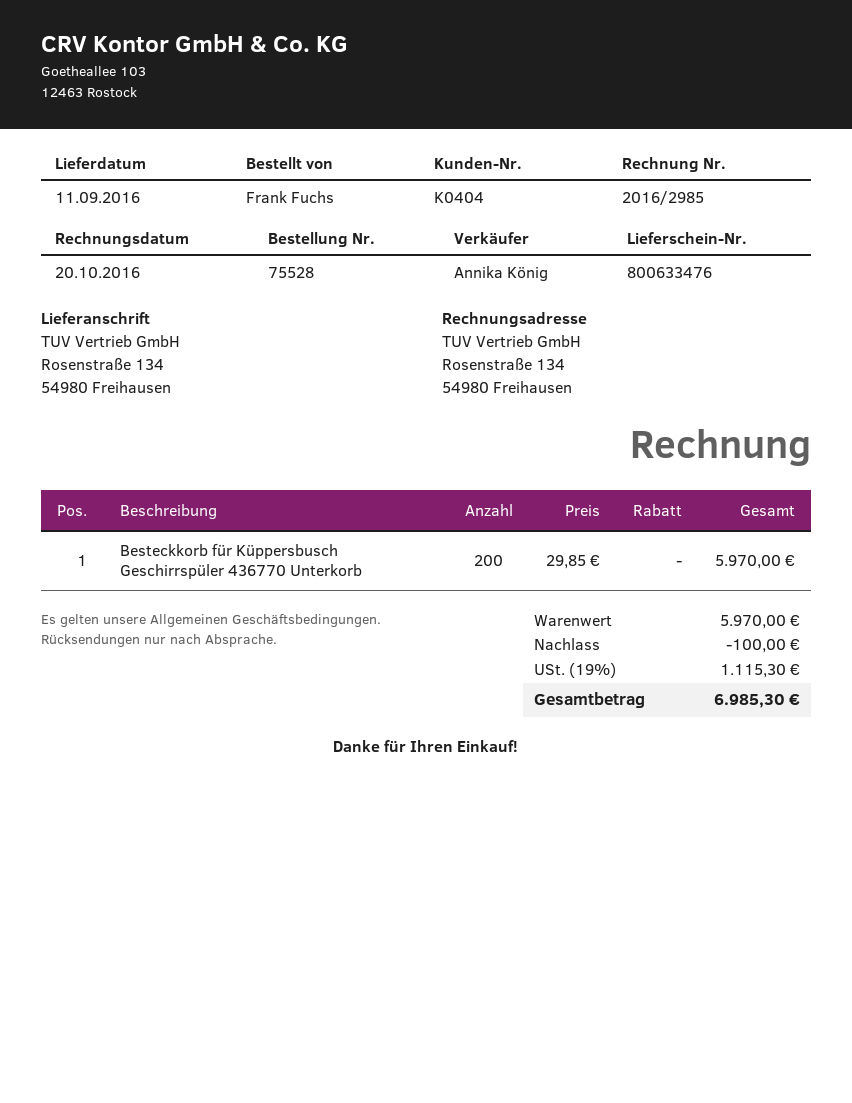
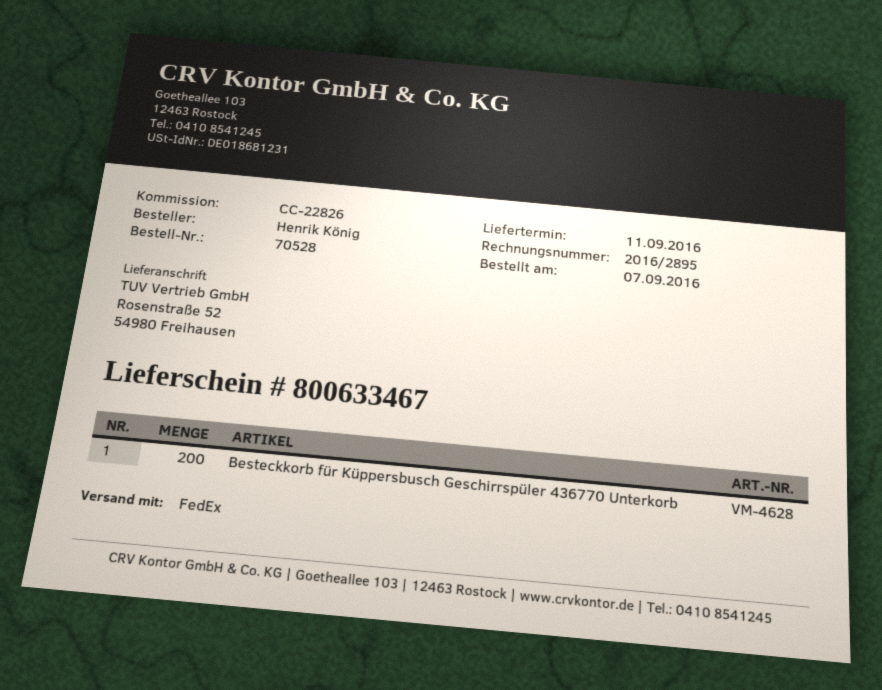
order number: 75528 -> 70528
delivery note number: 800633476 -> 800633467
invoice number: 2016/2985 -> 2016/2895
ordered by: Frank Fuchs -> Henrik König
ship to: Rosenstraße 134, 54980 Freihausen -> Rosenstraße 52, 54980 Freihausen

